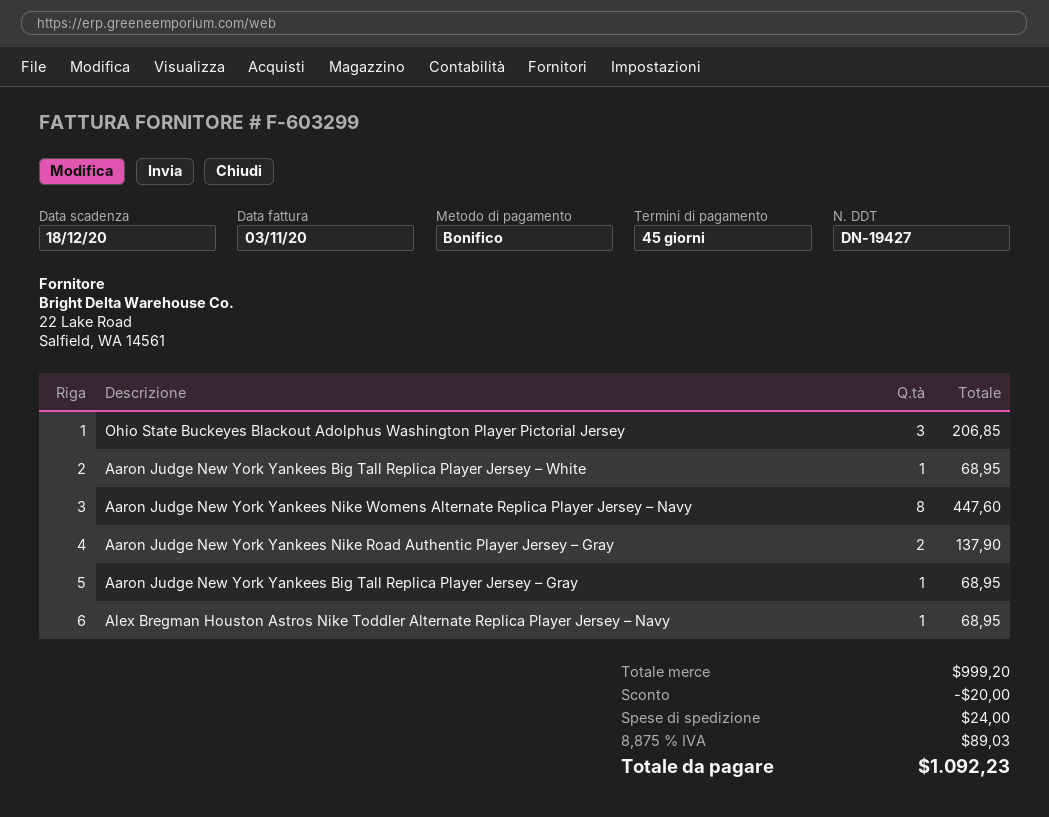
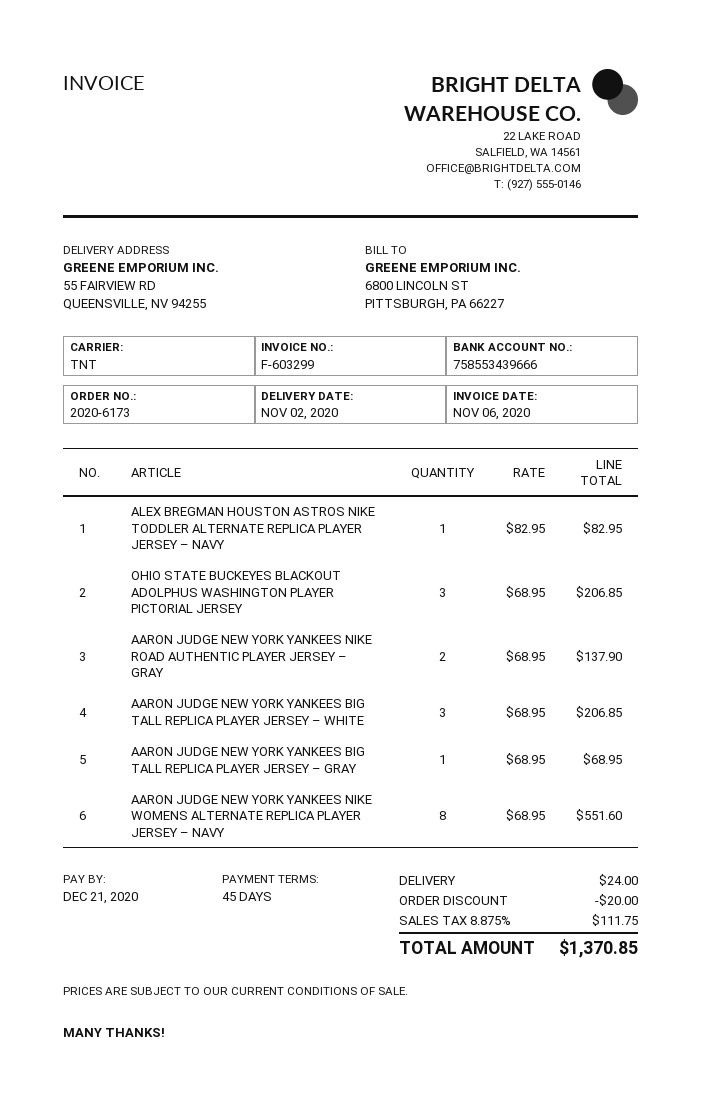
invoice date: 2020-11-03 -> 2020-11-06
due date: 2020-12-18 -> 2020-12-21
Aaron Judge New York Yankees Big Tall Replica Player Jersey – White: 1 for 68.95 -> 3 for 206.85
Aaron Judge New York Yankees Nike Womens Alternate Replica Player Jersey – Navy: 8 for 447.60 -> 8 for 551.60
Alex Bregman Houston Astros Nike Toddler Alternate Replica Player Jersey – Navy: 1 for 68.95 -> 1 for 82.95
tax: 8.875% = 89.03 -> 8.875% = 111.75
total: 1092.23 -> 1370.85

